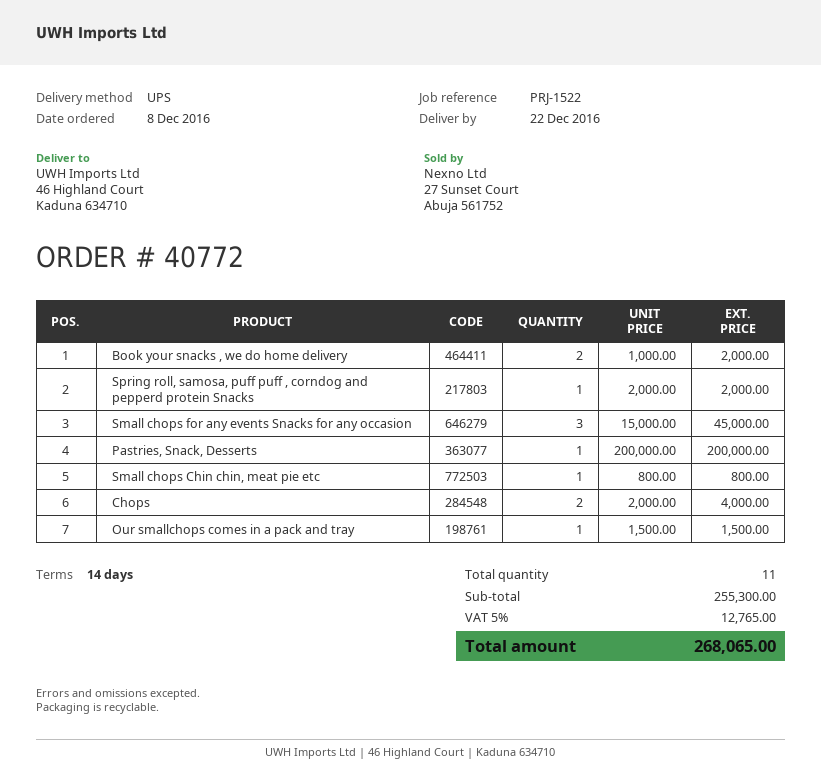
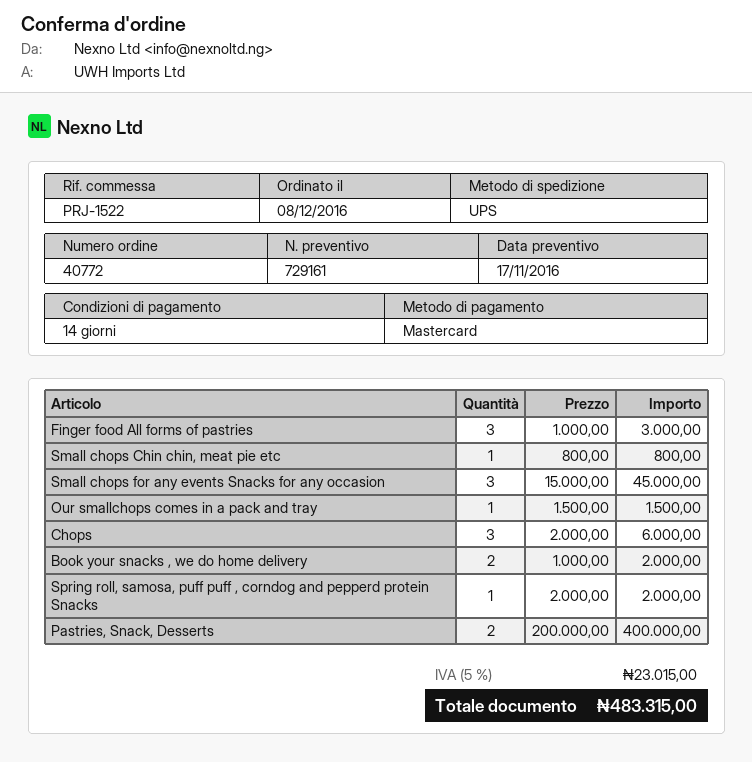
Pastries, Snack, Desserts: 1 x 200000.00 = 200000.00 -> 2 x 200000.00 = 400000.00
Chops: 2 x 2000.00 = 4000.00 -> 3 x 2000.00 = 6000.00
Finger food All forms of pastries: none -> 3 x 1000.00 = 3000.00
tax: 5% = 12765.00 -> 5% = 23015.00
total: 268065.00 -> 483315.00

